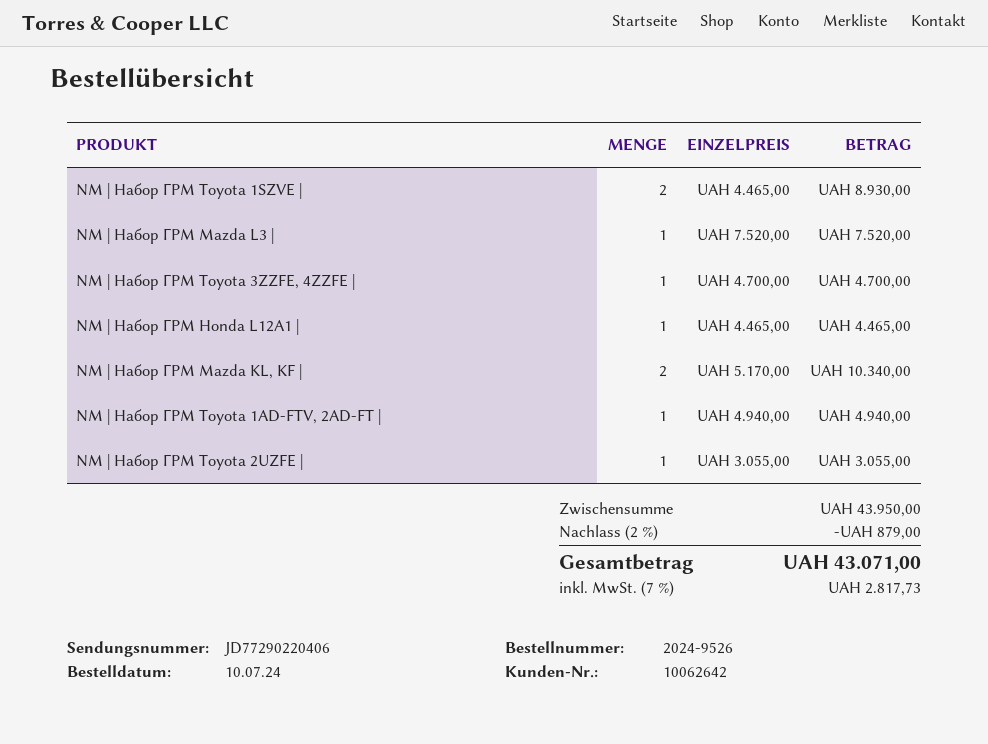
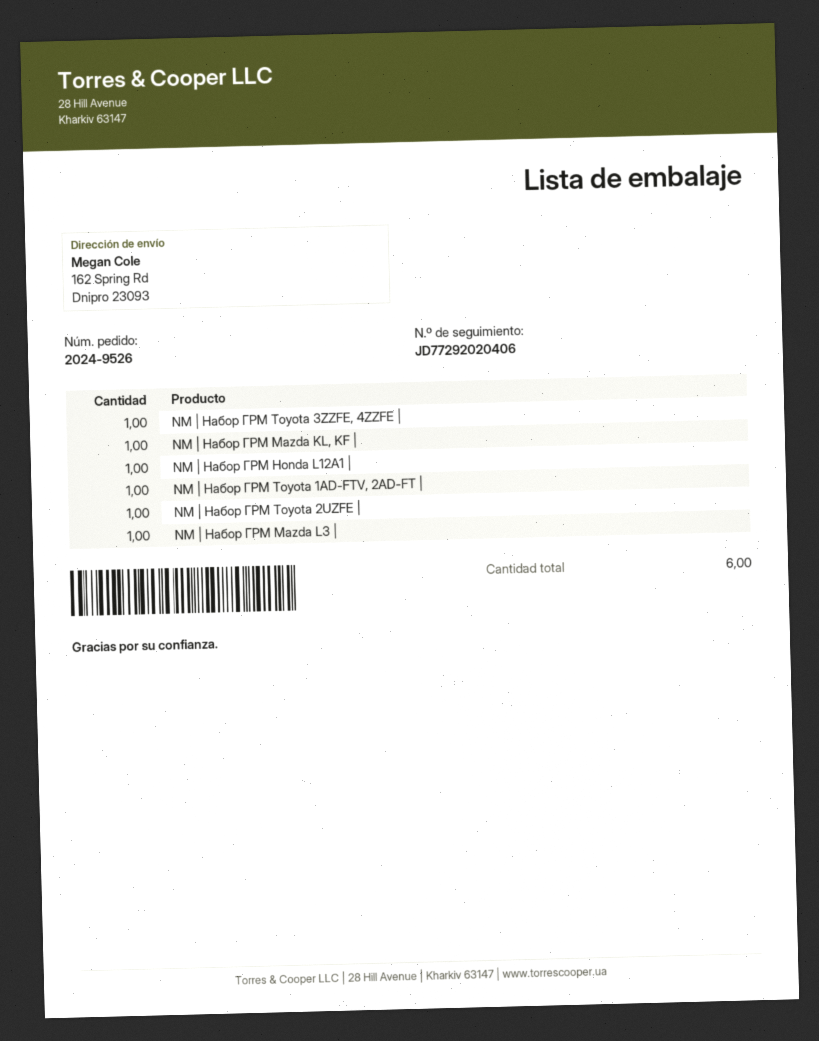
tracking number: JD77290220406 -> JD77292020406
NM | Набор ГРМ Toyota 1SZVE |: 2 -> none
NM | Набор ГРМ Mazda KL, KF |: 2 -> 1

